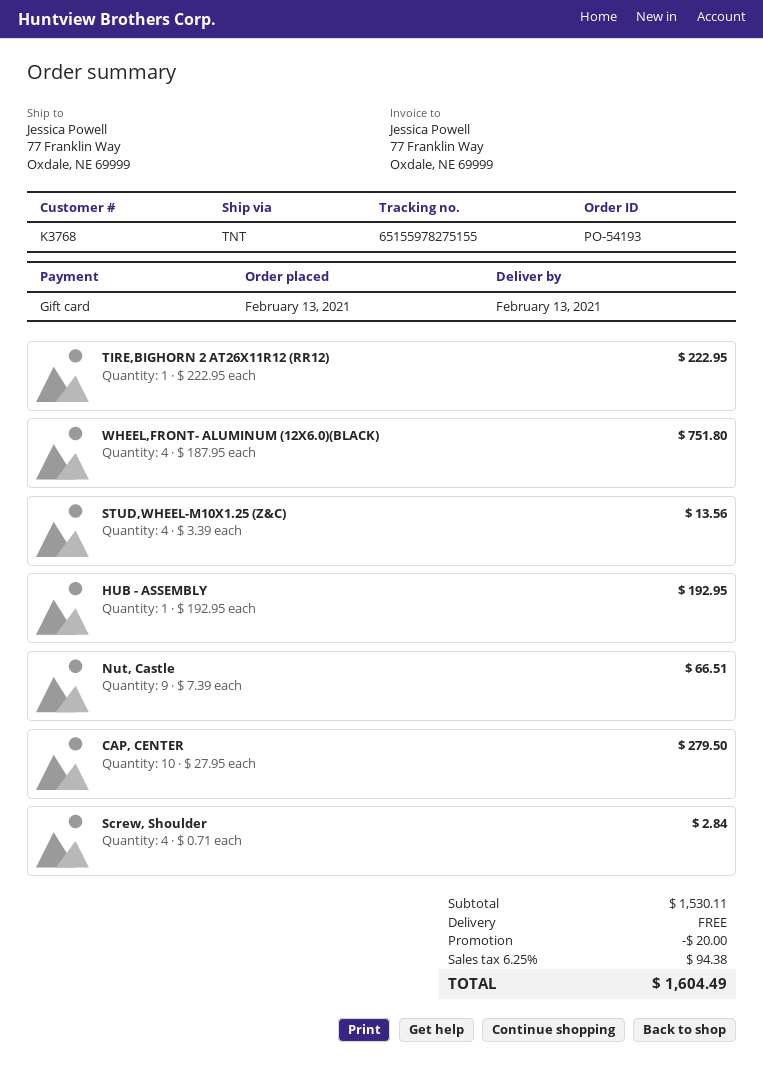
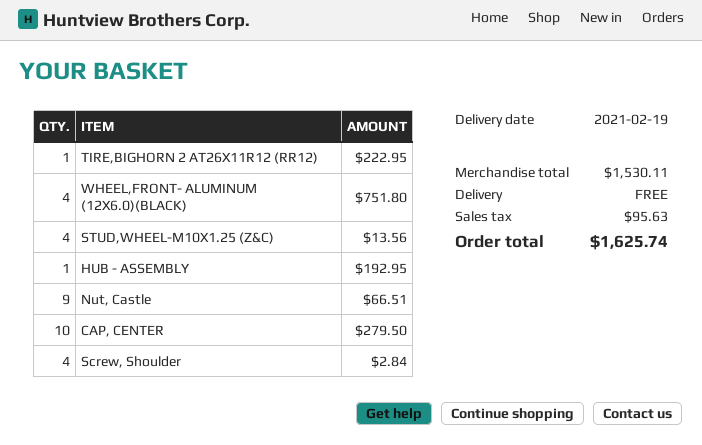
delivery date: 2021-02-13 -> 2021-02-19
discount: 20.00 -> none
tax: 94.38 -> 95.63
total: 1604.49 -> 1625.74

